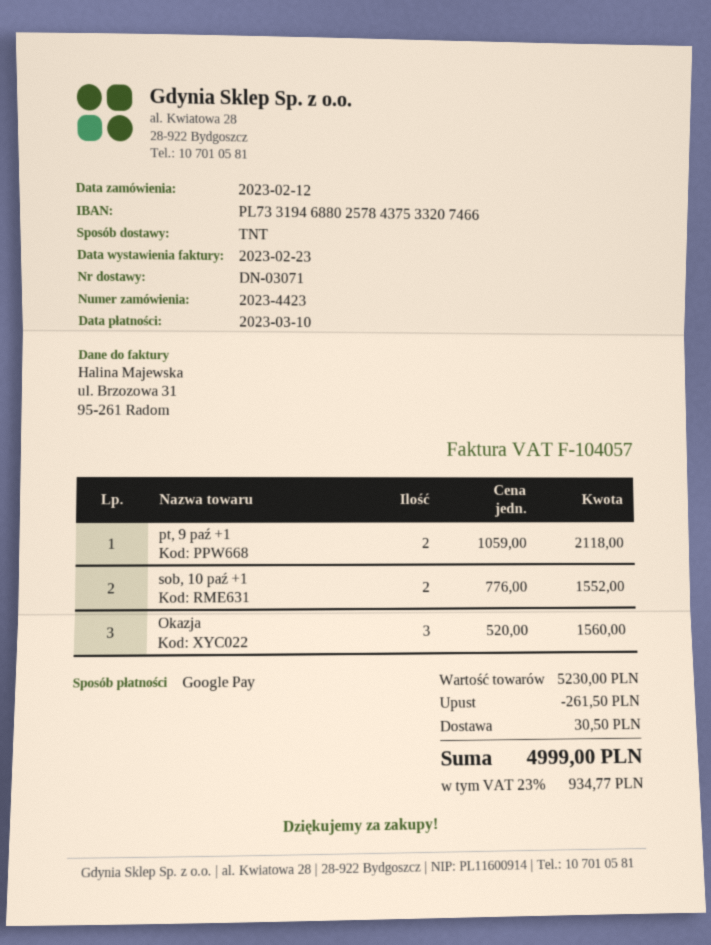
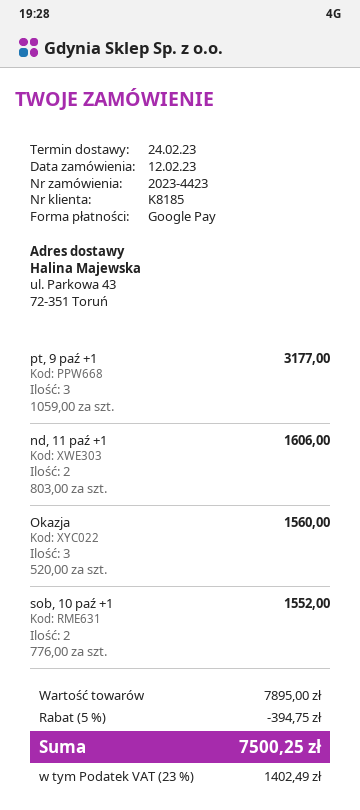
pt, 9 paź +1: 2 x 1059.00 = 2118.00 -> 3 x 1059.00 = 3177.00
nd, 11 paź +1: none -> 2 x 803.00 = 1606.00
subtotal: 5230.00 -> 7895.00
discount: 261.50 -> 394.75
shipping: 30.50 -> none
tax: 23% = 934.77 -> 23% = 1402.49
total: 4999.00 -> 7500.25

